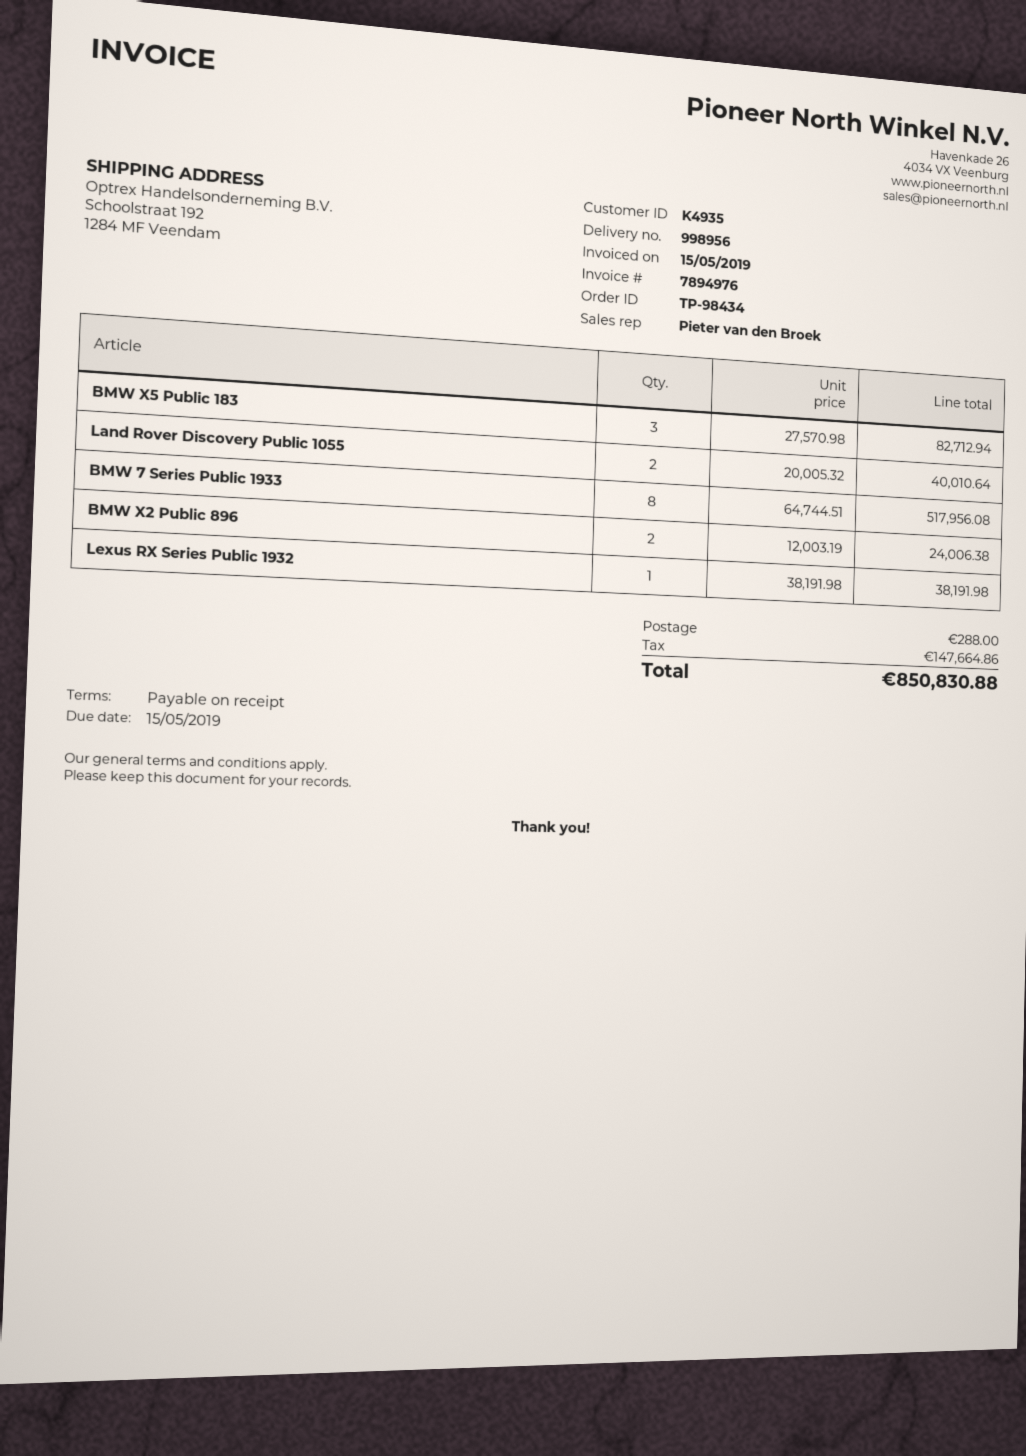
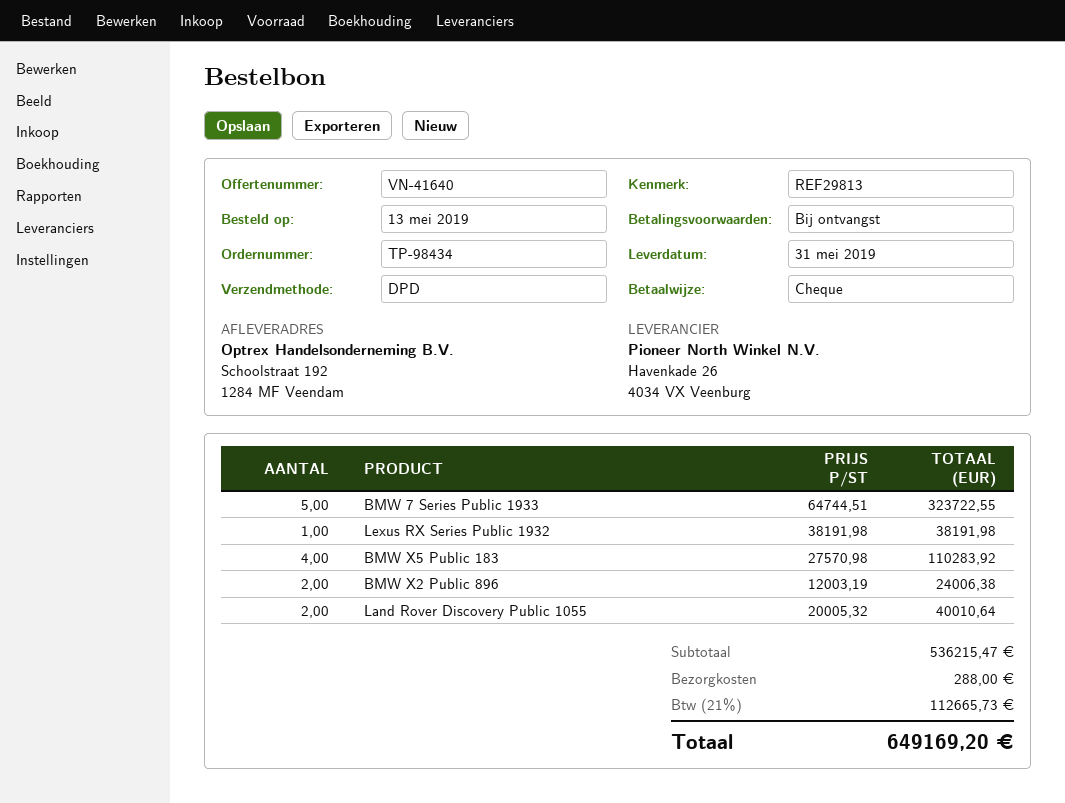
BMW X5 Public 183: 3 x 27570.98 = 82712.94 -> 4 x 27570.98 = 110283.92
BMW 7 Series Public 1933: 8 x 64744.51 = 517956.08 -> 5 x 64744.51 = 323722.55
tax: 147664.86 -> 112665.73
total: 850830.88 -> 649169.20

